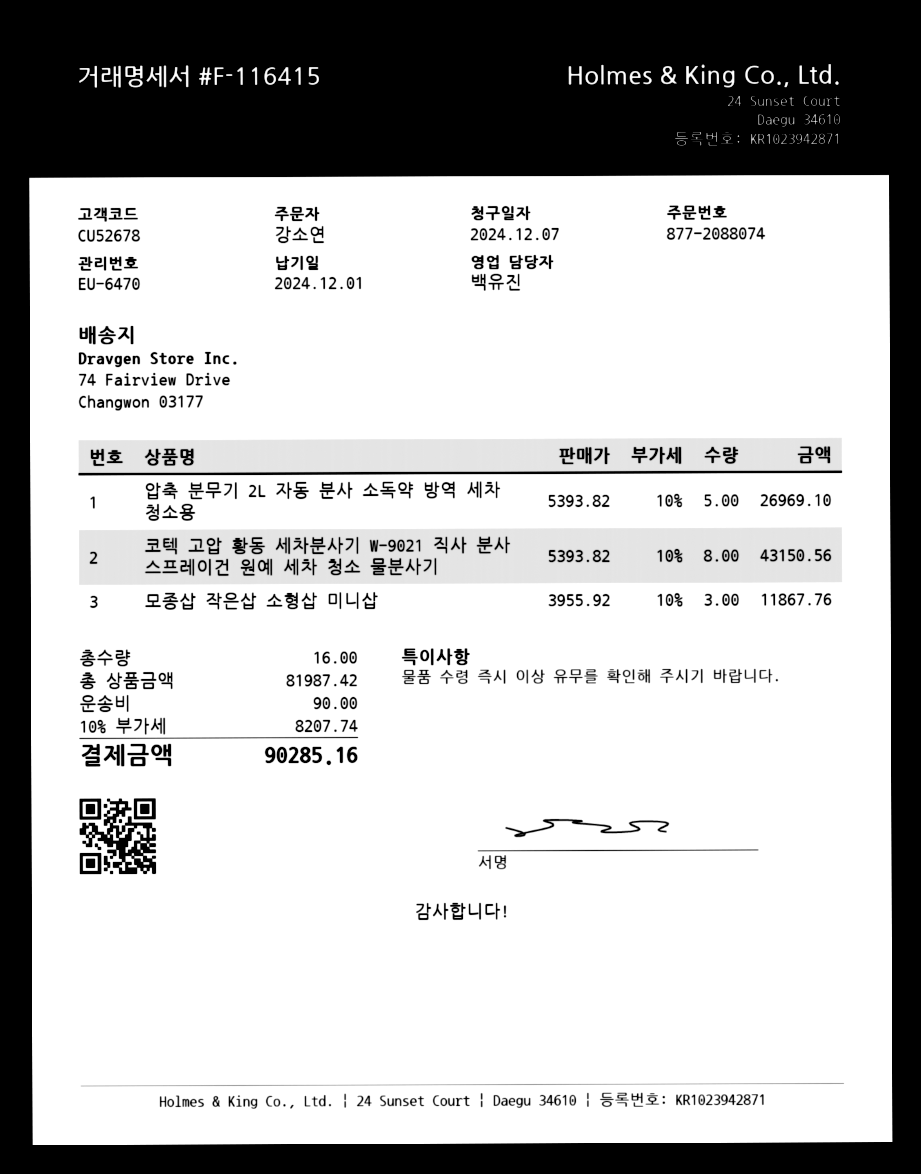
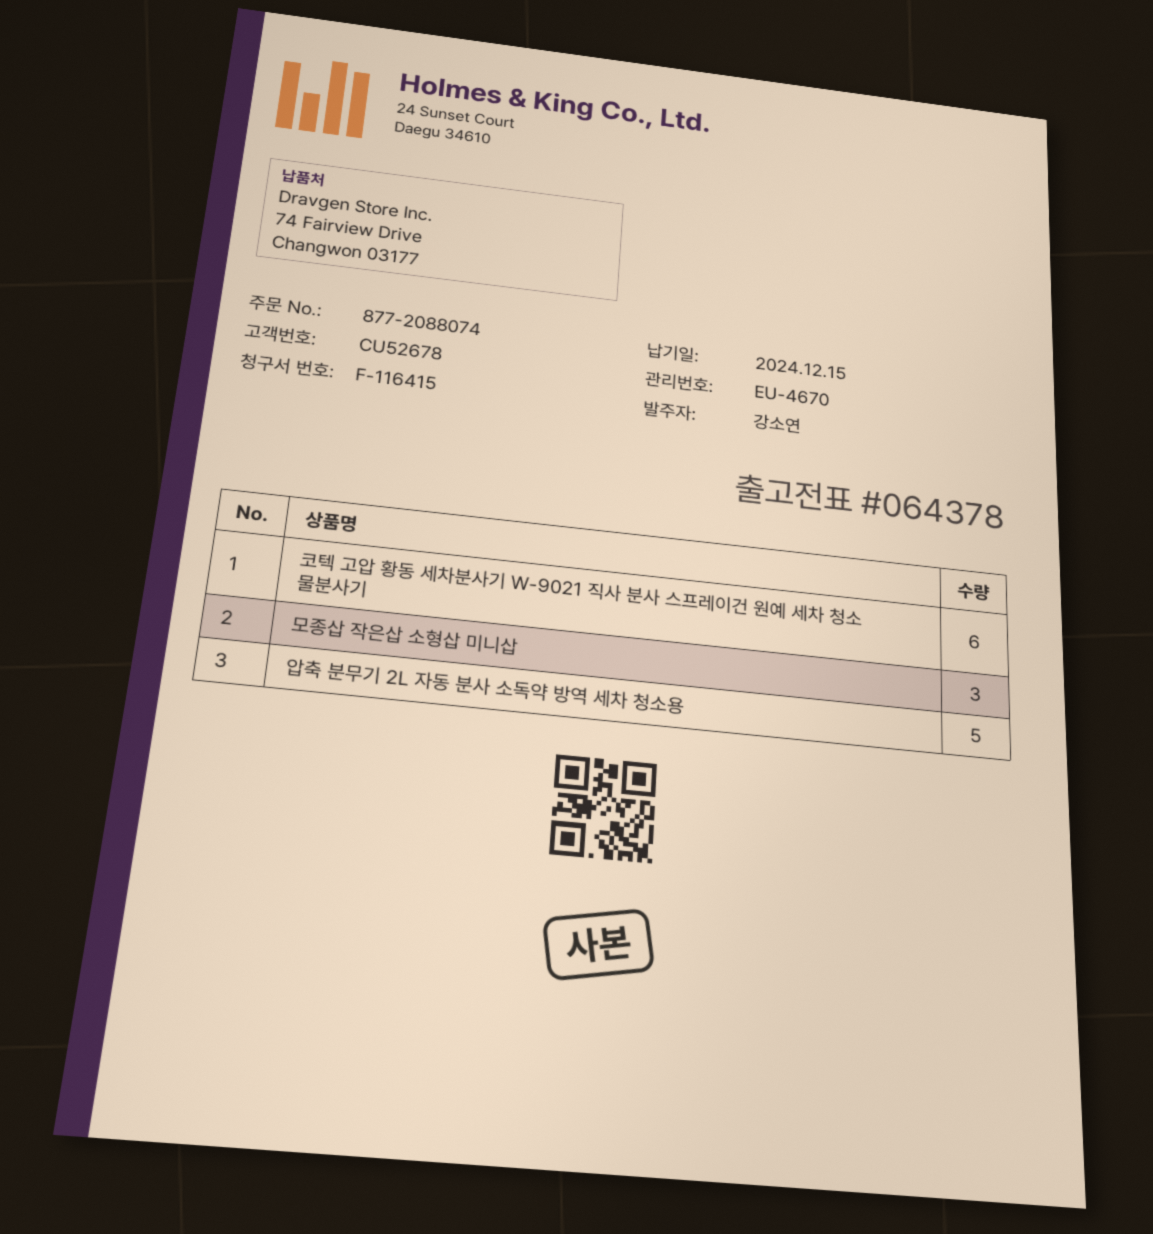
delivery date: 2024-12-01 -> 2024-12-15
reference: EU-6470 -> EU-4670
코텍 고압 황동 세차분사기 W-9021 직사 분사 스프레이건 원예 세차 청소 물분사기: 8 -> 6

